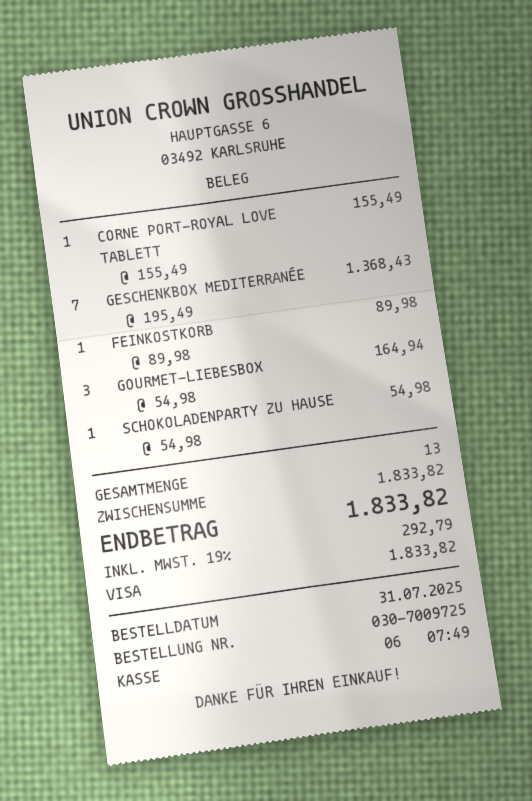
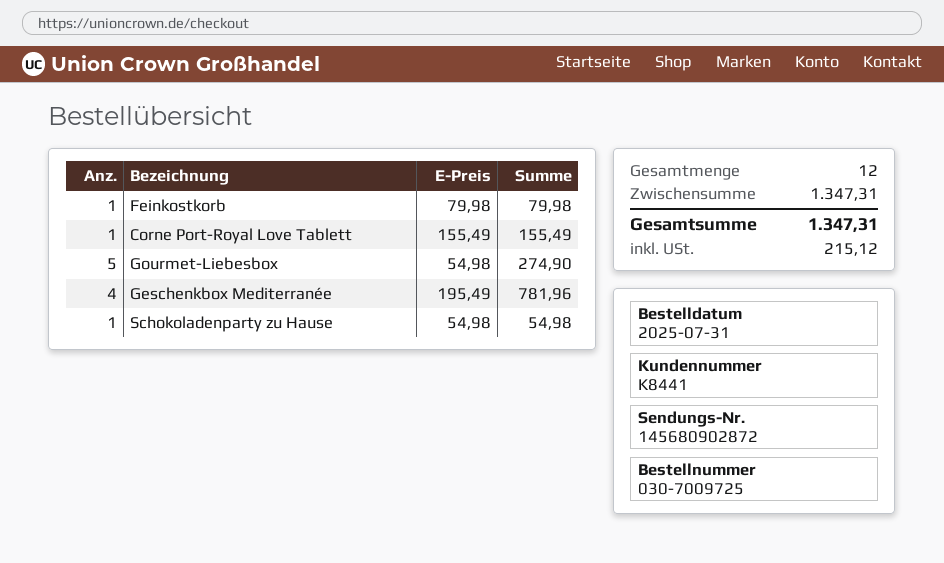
GESCHENKBOX MEDITERRANÉE: 7 x 195.49 = 1368.43 -> 4 x 195.49 = 781.96
FEINKOSTKORB: 1 x 89.98 = 89.98 -> 1 x 79.98 = 79.98
GOURMET-LIEBESBOX: 3 x 54.98 = 164.94 -> 5 x 54.98 = 274.90
total quantity: 13 -> 12
subtotal: 1833.82 -> 1347.31
tax: 292.79 -> 215.12
total: 1833.82 -> 1347.31

